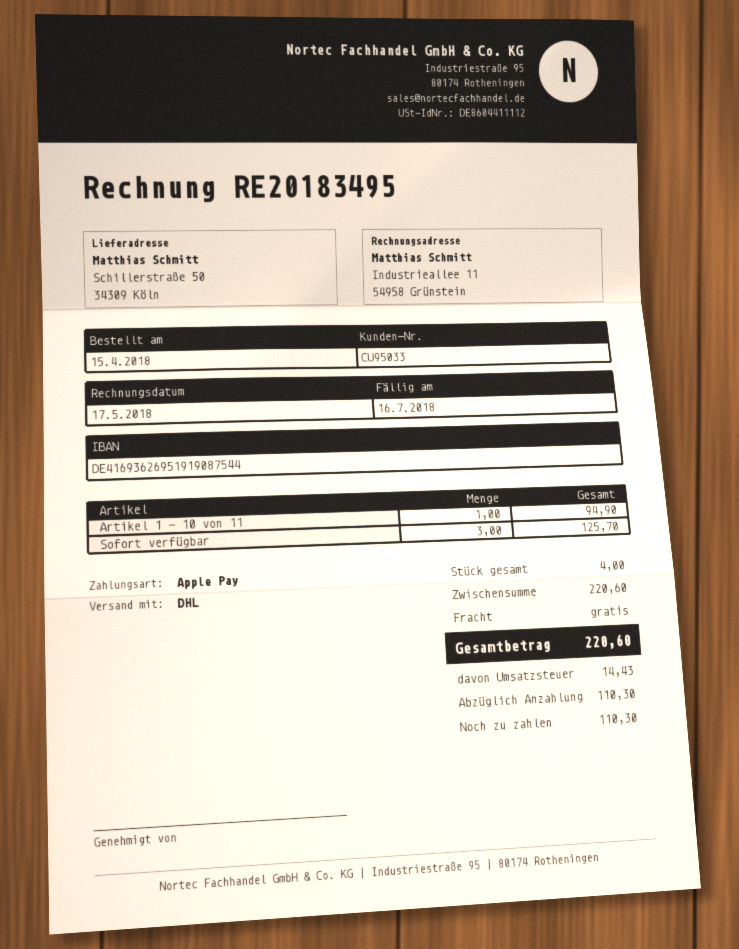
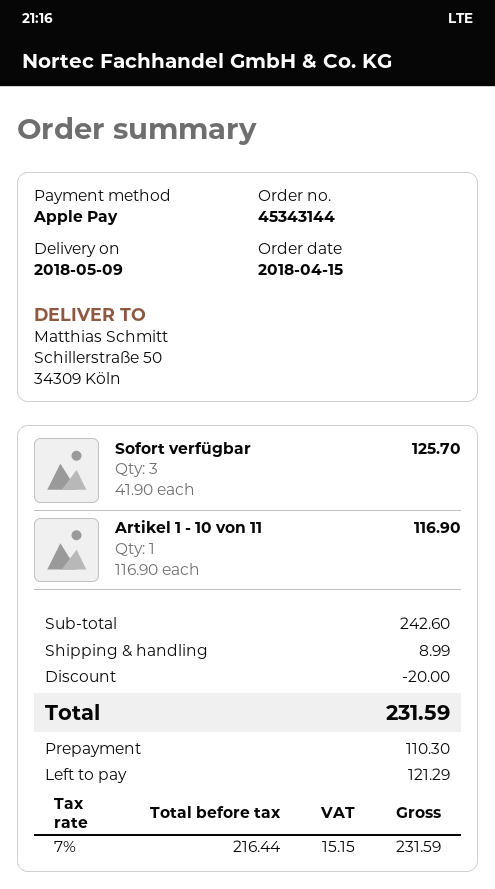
Artikel 1 - 10 von 11: 1 for 94.90 -> 1 for 116.90
subtotal: 220.60 -> 242.60
discount: none -> 20.00
shipping: 0.00 -> 8.99
tax: 14.43 -> 15.15
total: 220.60 -> 231.59
balance: 110.30 -> 121.29

